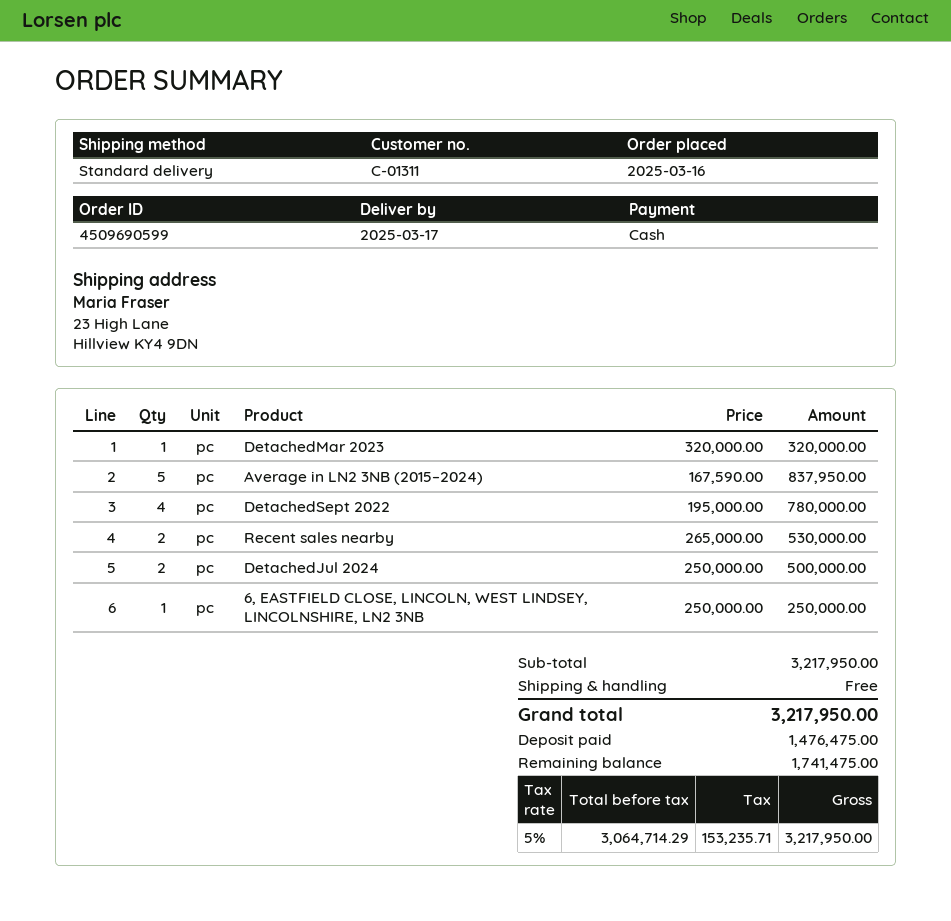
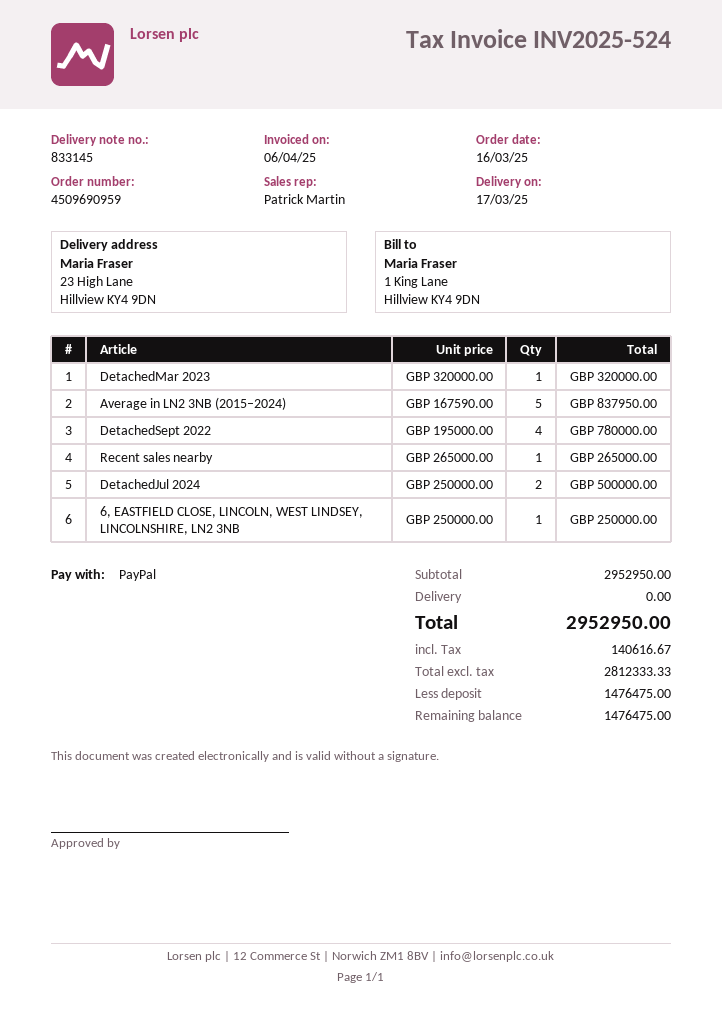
order number: 4509690599 -> 4509690959
payment method: cash -> PayPal
Recent sales nearby: 2 x 265000.00 = 530000.00 -> 1 x 265000.00 = 265000.00
subtotal: 3217950.00 -> 2952950.00
net: 3064714.29 -> 2812333.33
tax: 153235.71 -> 140616.67
total: 3217950.00 -> 2952950.00
balance: 1741475.00 -> 1476475.00

